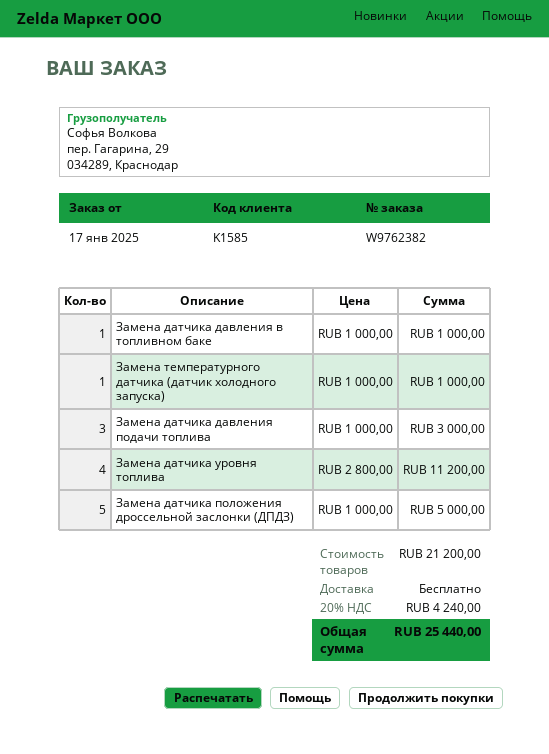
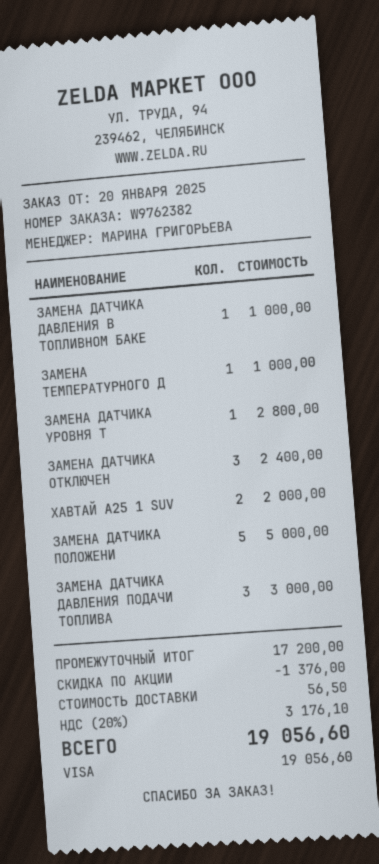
order date: 2025-01-17 -> 2025-01-20
Замена датчика уровня топлива: 4 for 11200.00 -> 1 for 2800.00
ЗАМЕНА ДАТЧИКА ОТКЛЮЧЕН: none -> 3 for 2400.00
ХАВТАЙ A25 1 SUV: none -> 2 for 2000.00
subtotal: 21200.00 -> 17200.00
discount: none -> 1376.00
shipping: 0.00 -> 56.50
tax: 20% = 4240.00 -> 20% = 3176.10
total: 25440.00 -> 19056.60

